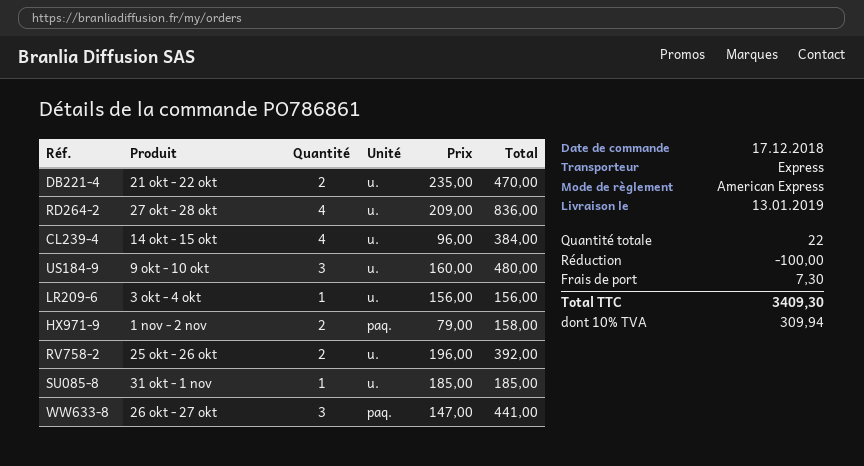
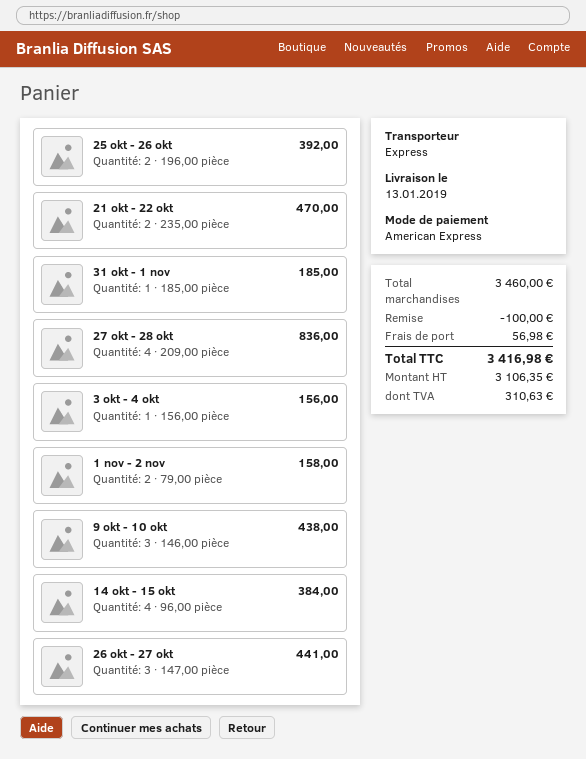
9 okt - 10 okt: 3 x 160.00 = 480.00 -> 3 x 146.00 = 438.00
shipping: 7.30 -> 56.98
tax: 309.94 -> 310.63
total: 3409.30 -> 3416.98

